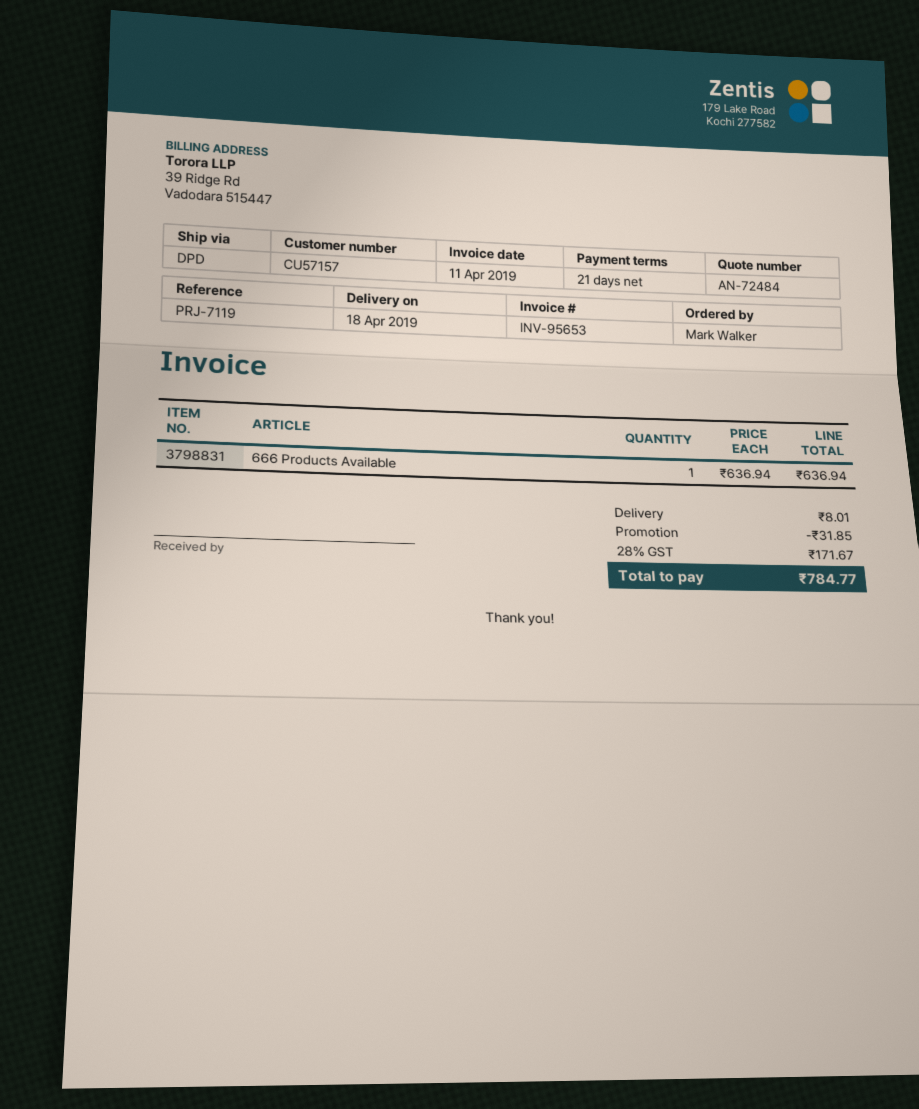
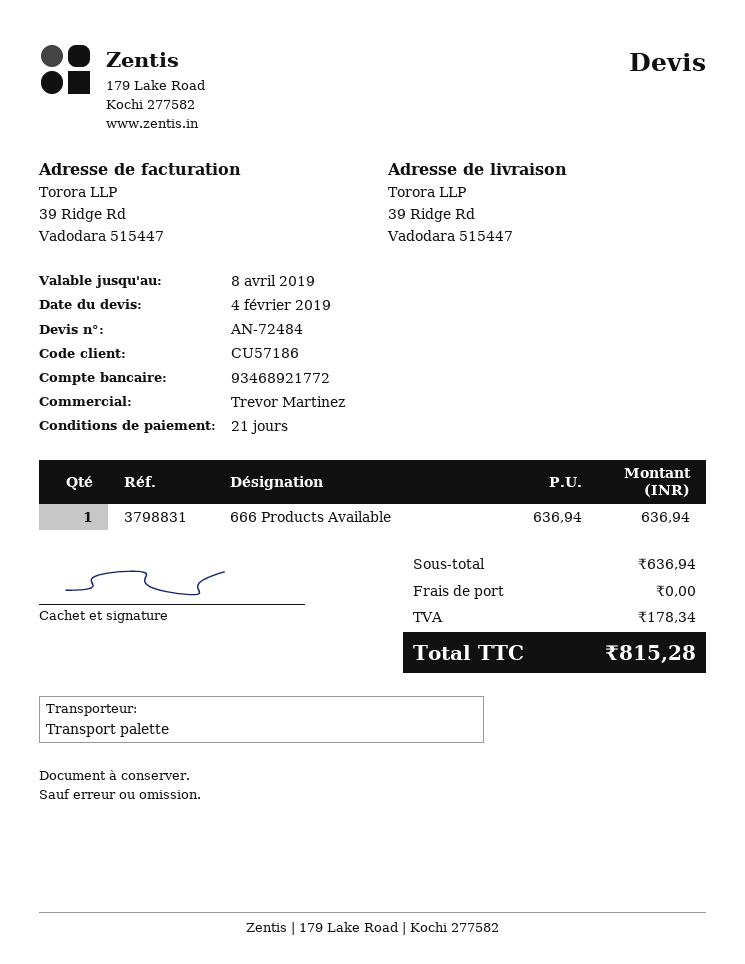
customer number: CU57157 -> CU57186
shipping method: DPD -> pallet freight
discount: 31.85 -> none
shipping: 8.01 -> 0.00
tax: 171.67 -> 178.34
total: 784.77 -> 815.28

